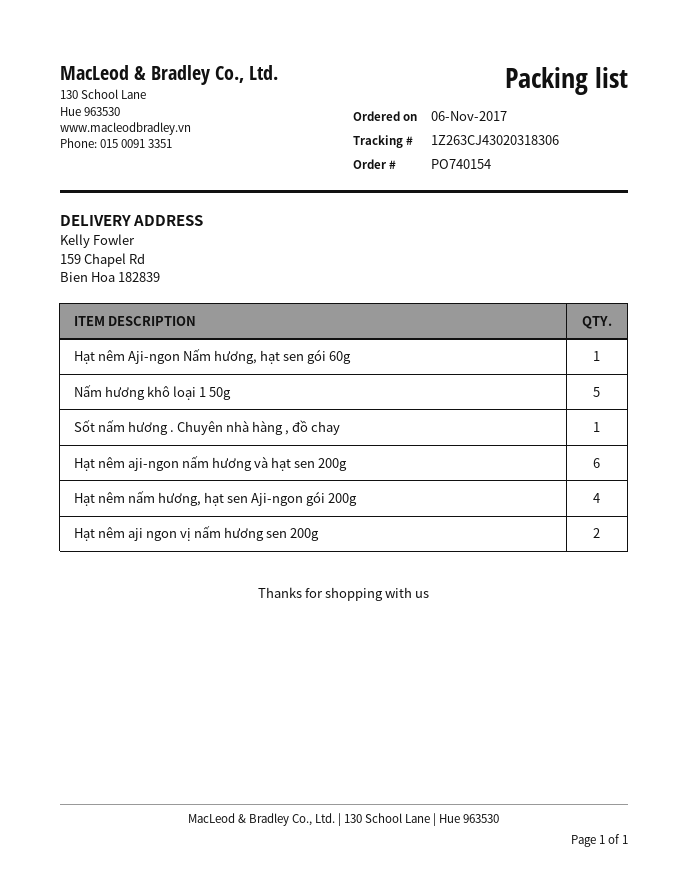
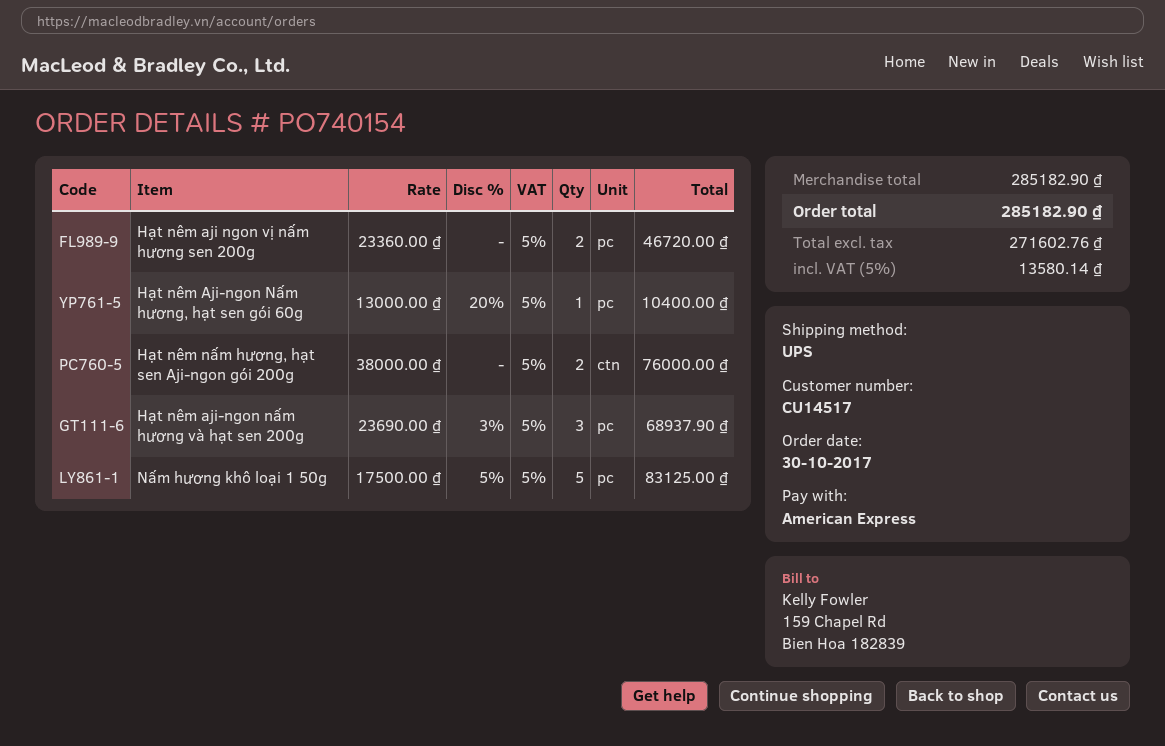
order date: 2017-11-06 -> 2017-10-30
Sốt nấm hương . Chuyên nhà hàng , đồ chay: 1 -> none
Hạt nêm aji-ngon nấm hương và hạt sen 200g: 6 -> 3
Hạt nêm nấm hương, hạt sen Aji-ngon gói 200g: 4 -> 2

